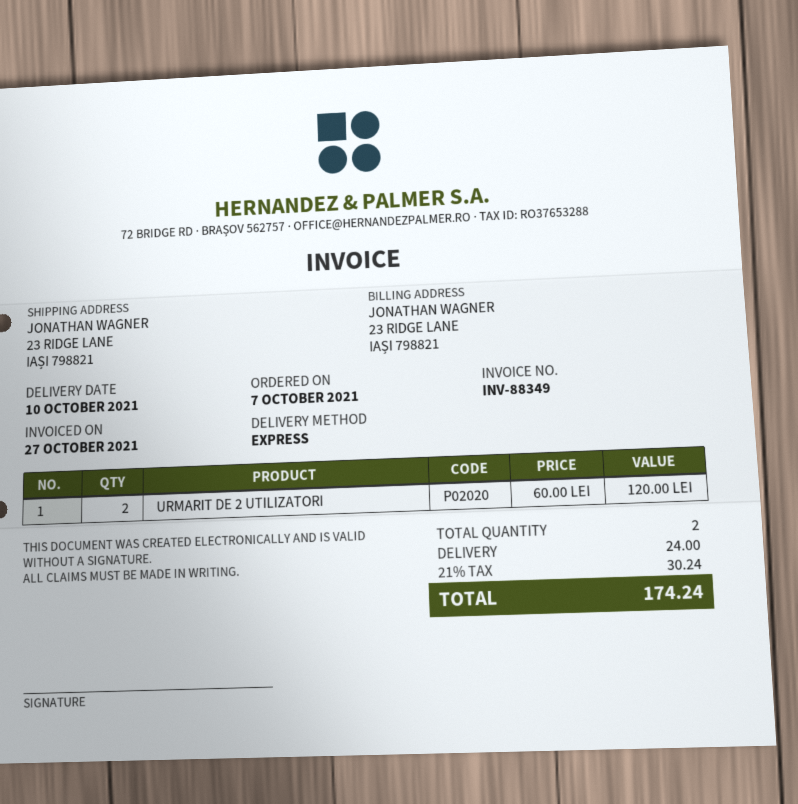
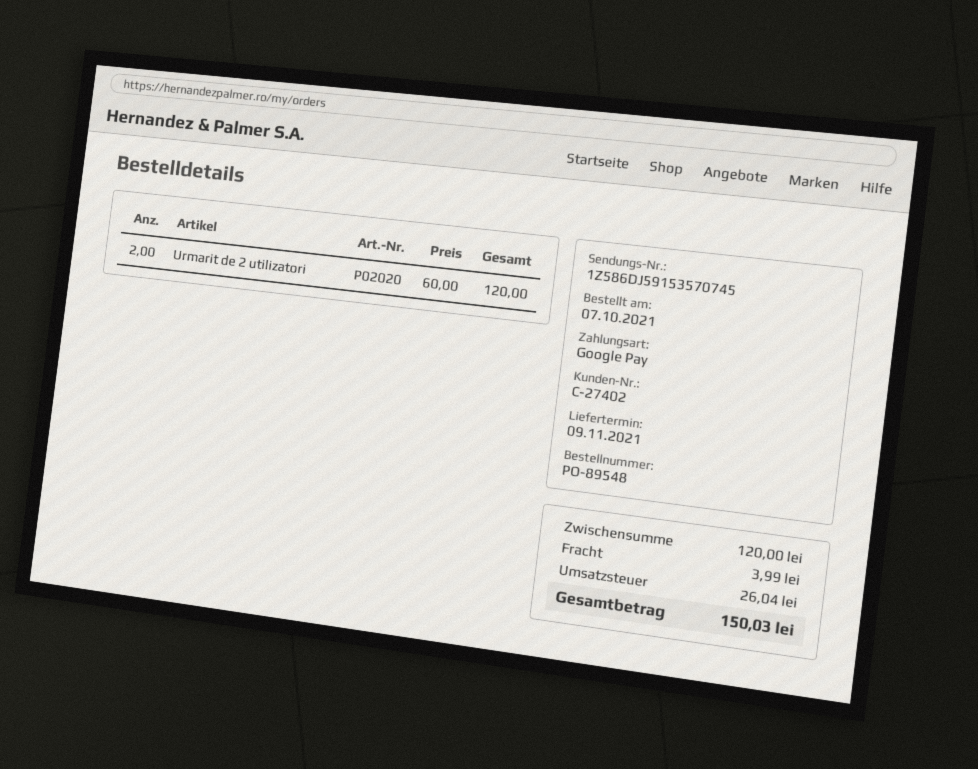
delivery date: 2021-10-10 -> 2021-11-09
shipping: 24.00 -> 3.99
tax: 30.24 -> 26.04
total: 174.24 -> 150.03

